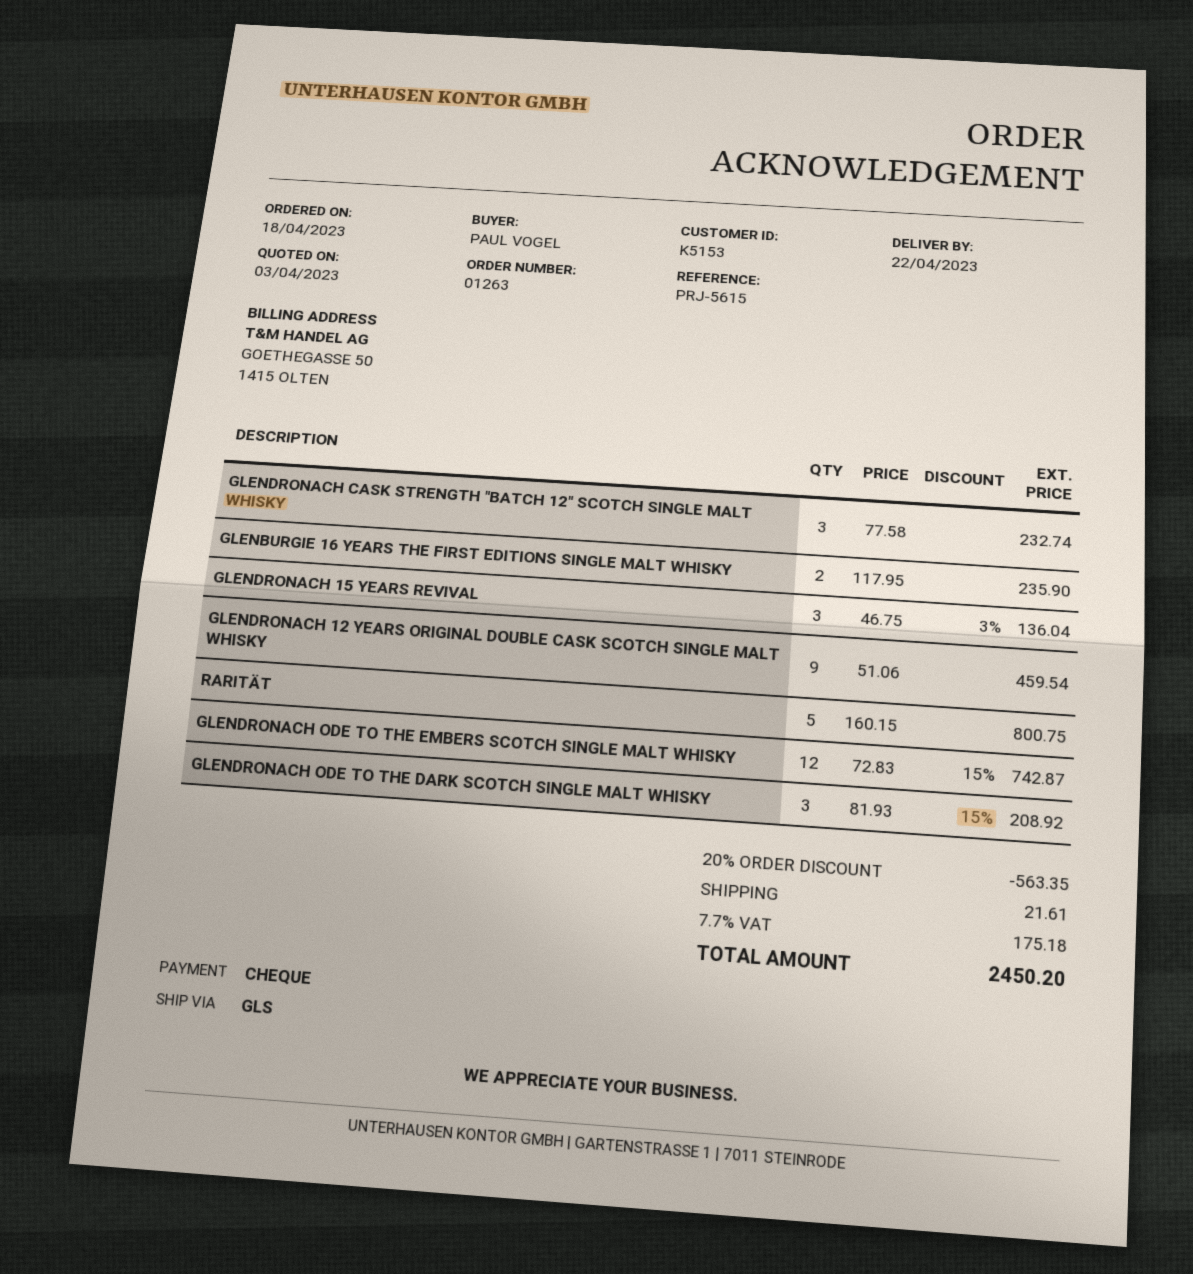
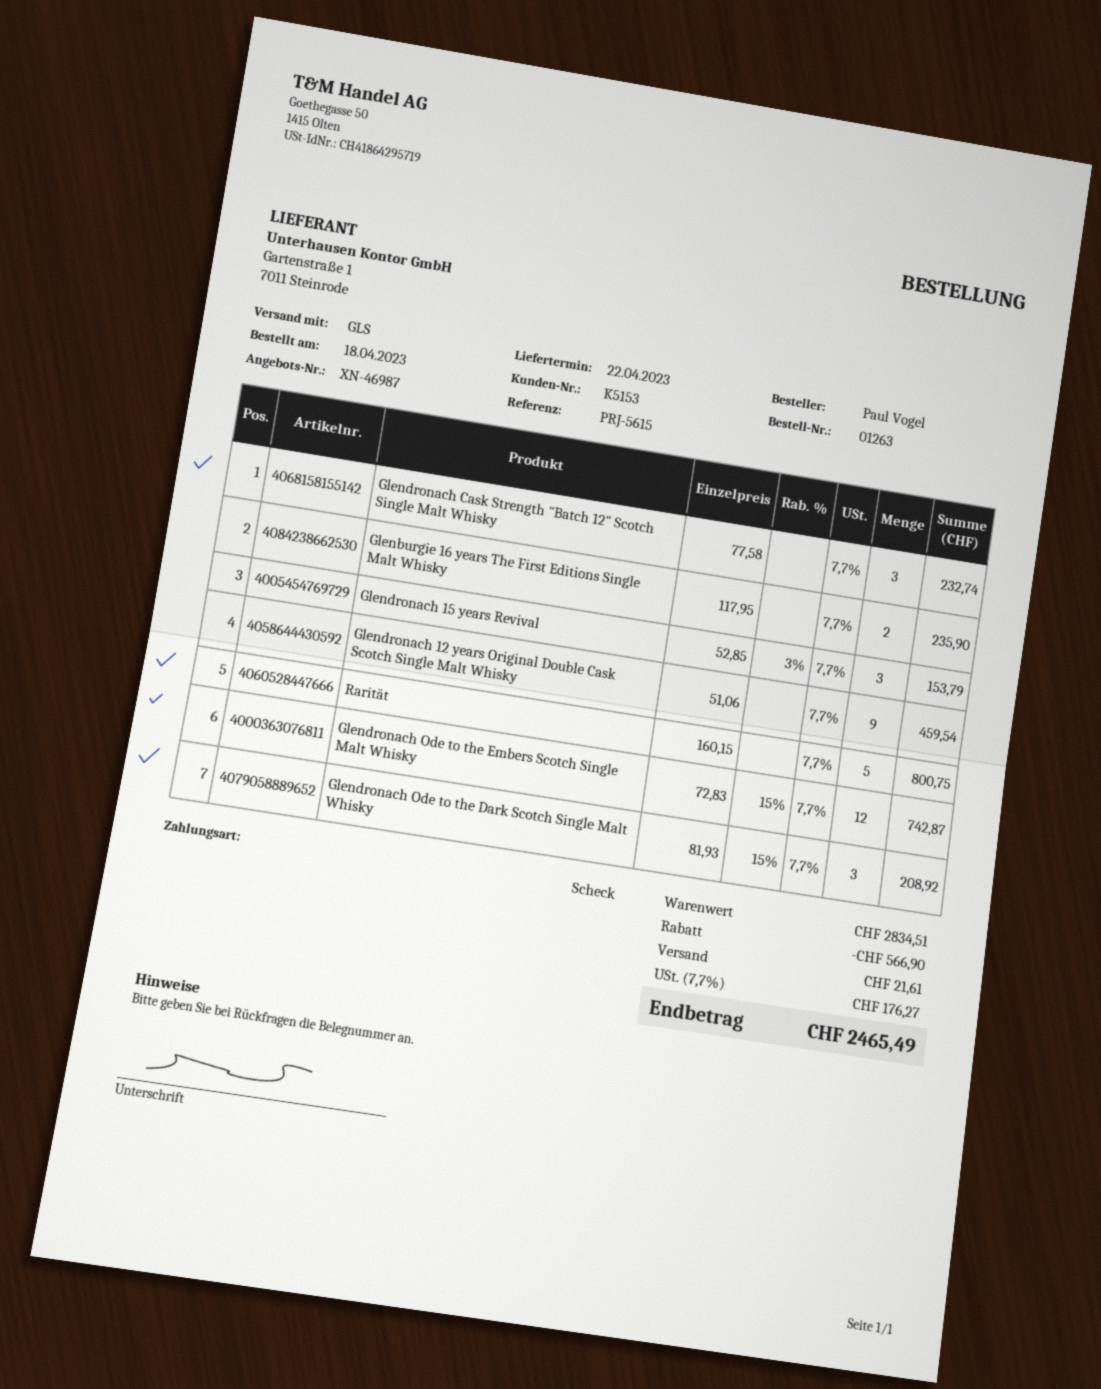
GLENDRONACH 15 YEARS REVIVAL: 3 x 46.75 - 3% = 136.04 -> 3 x 52.85 - 3% = 153.79
discount: 563.35 -> 566.90
tax: 7.7% = 175.18 -> 7.7% = 176.27
total: 2450.20 -> 2465.49

